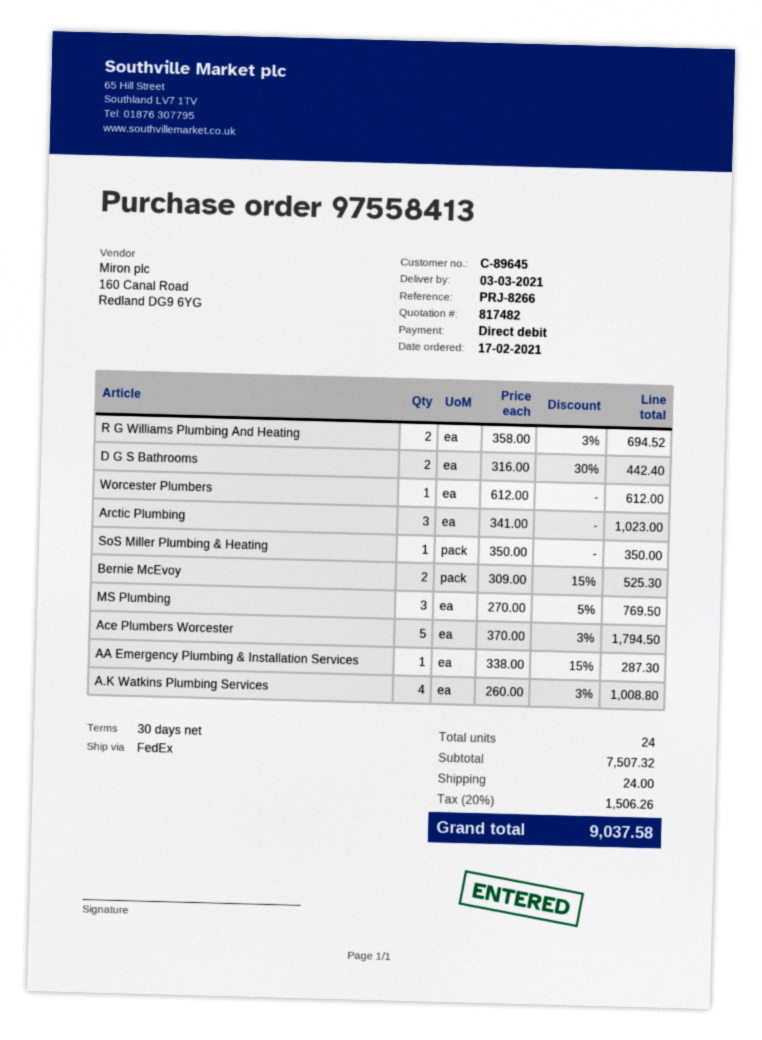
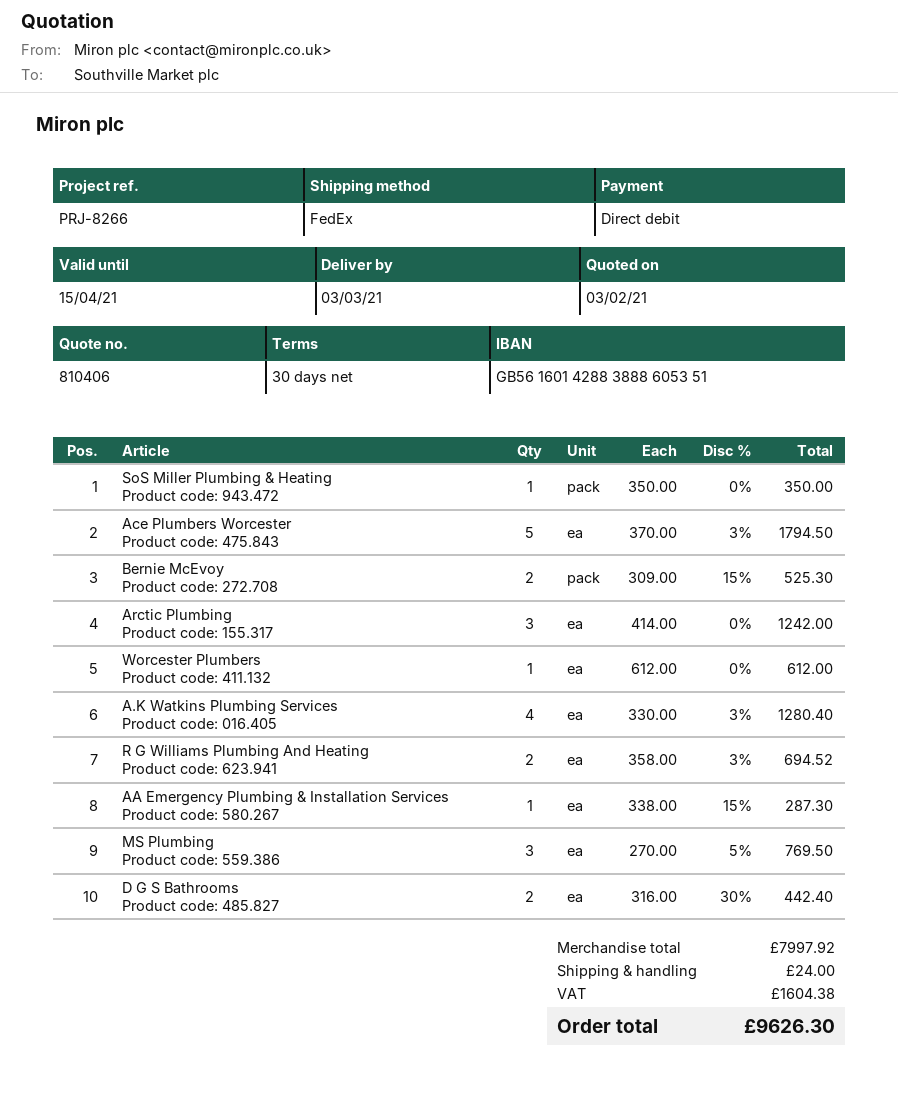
quote number: 817482 -> 810406
Arctic Plumbing: 3 x 341.00 = 1023.00 -> 3 x 414.00 = 1242.00
A.K Watkins Plumbing Services: 4 x 260.00 - 3% = 1008.80 -> 4 x 330.00 - 3% = 1280.40
subtotal: 7507.32 -> 7997.92
tax: 1506.26 -> 1604.38
total: 9037.58 -> 9626.30

